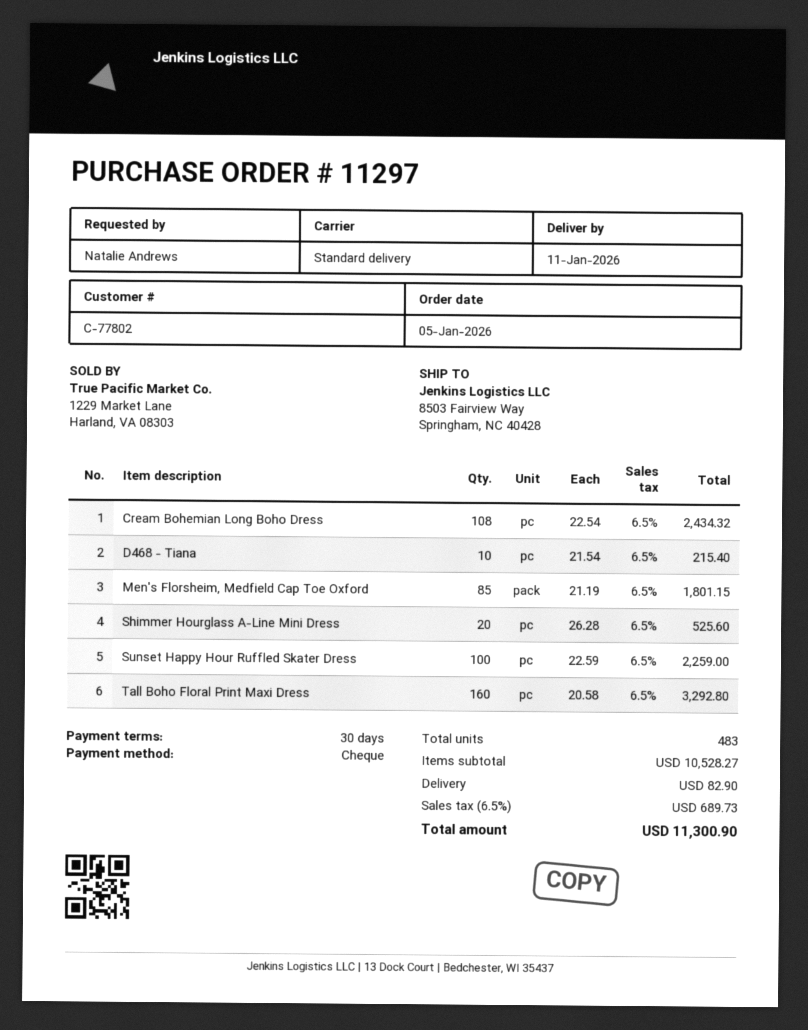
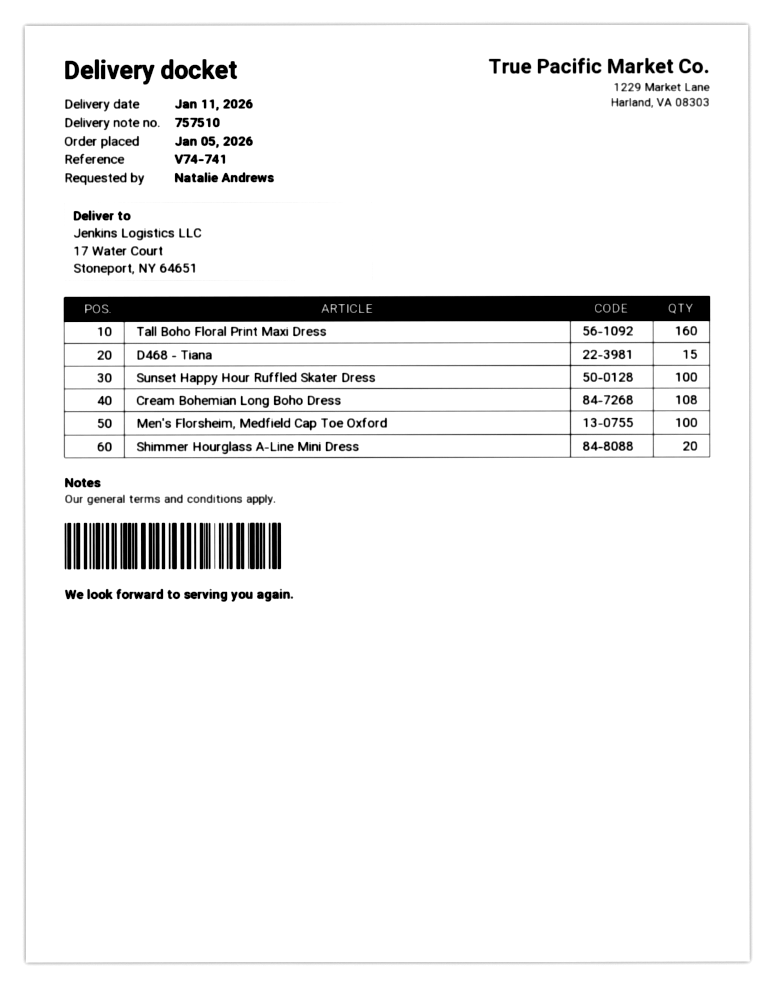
ship to: 8503 Fairview Way, Springham, NC 40428 -> 17 Water Court, Stoneport, NY 64651
D468 - Tiana: 10 -> 15
Men's Florsheim, Medfield Cap Toe Oxford: 85 -> 100

